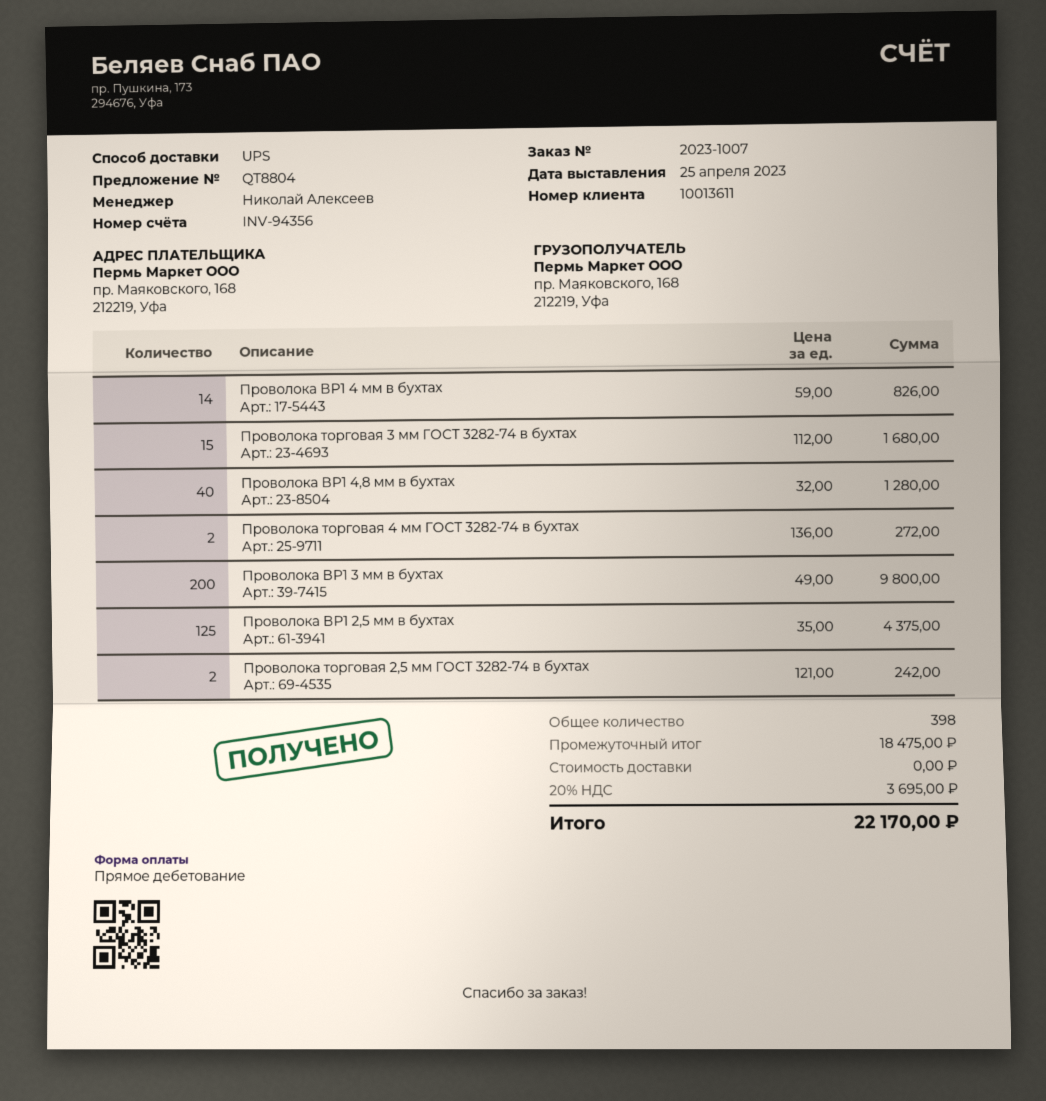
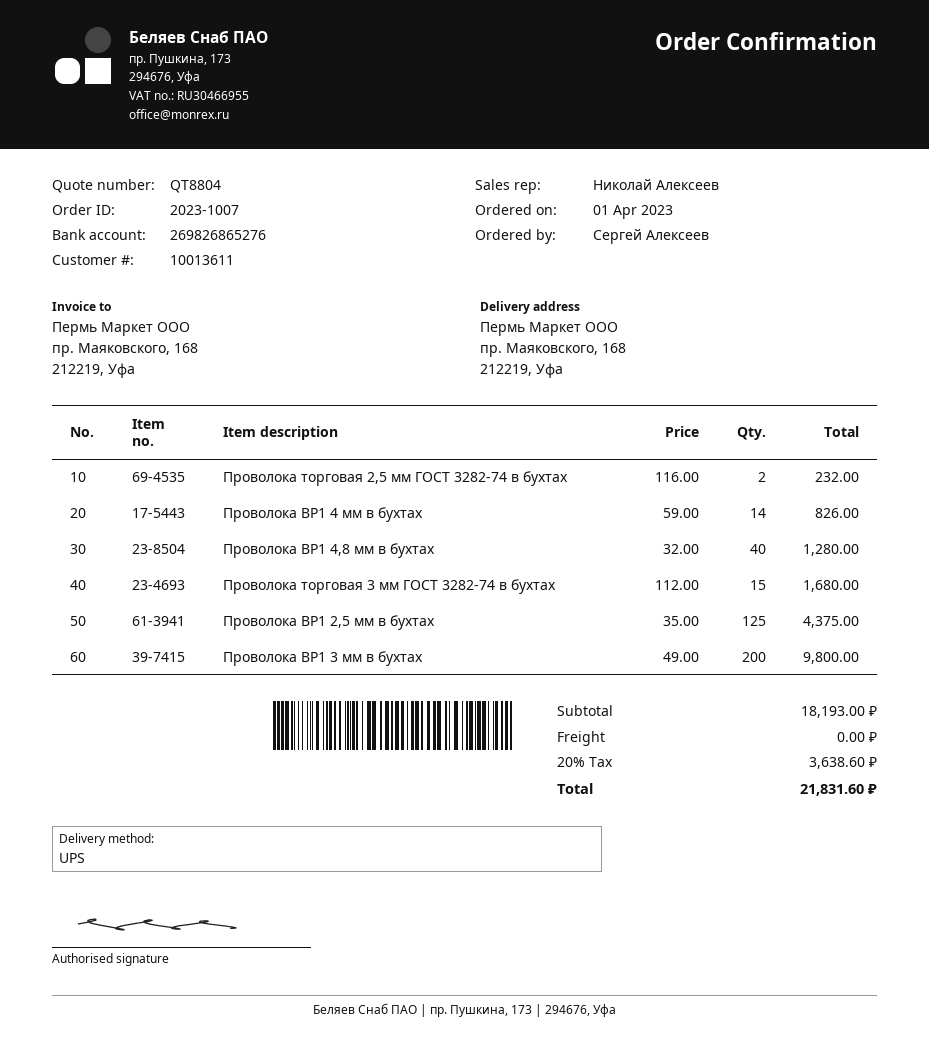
Проволока торговая 4 мм ГОСТ 3282-74 в бухтах: 2 x 136.00 = 272.00 -> none
Проволока торговая 2,5 мм ГОСТ 3282-74 в бухтах: 2 x 121.00 = 242.00 -> 2 x 116.00 = 232.00
subtotal: 18475.00 -> 18193.00
tax: 20% = 3695.00 -> 20% = 3638.60
total: 22170.00 -> 21831.60

